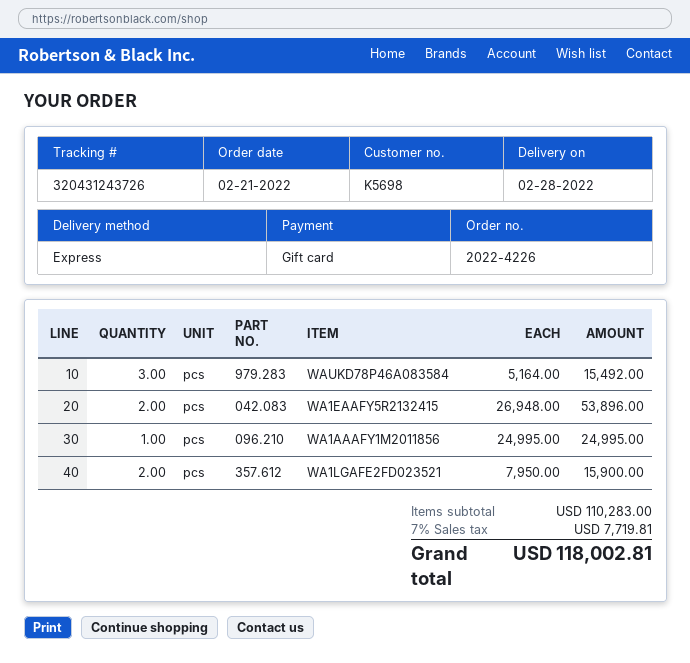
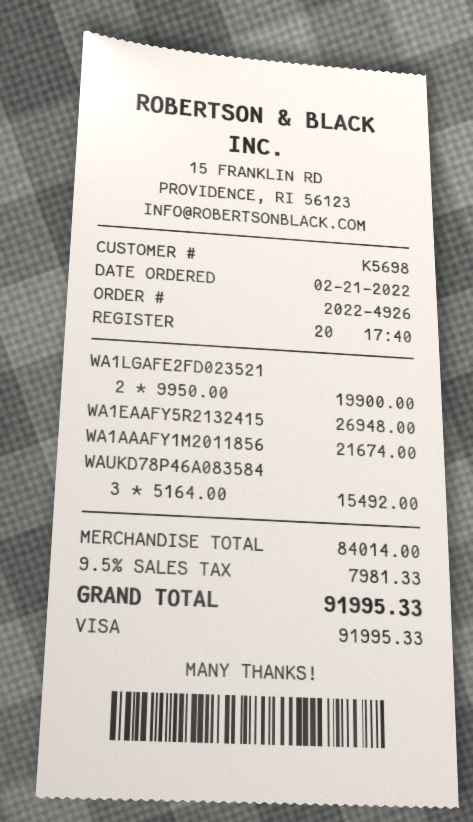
order number: 2022-4226 -> 2022-4926
payment method: gift card -> Visa
WA1EAAFY5R2132415: 2 x 26948.00 = 53896.00 -> 1 x 26948.00 = 26948.00
WA1AAAFY1M2011856: 1 x 24995.00 = 24995.00 -> 1 x 21674.00 = 21674.00
WA1LGAFE2FD023521: 2 x 7950.00 = 15900.00 -> 2 x 9950.00 = 19900.00
subtotal: 110283.00 -> 84014.00
tax: 7% = 7719.81 -> 9.5% = 7981.33
total: 118002.81 -> 91995.33

